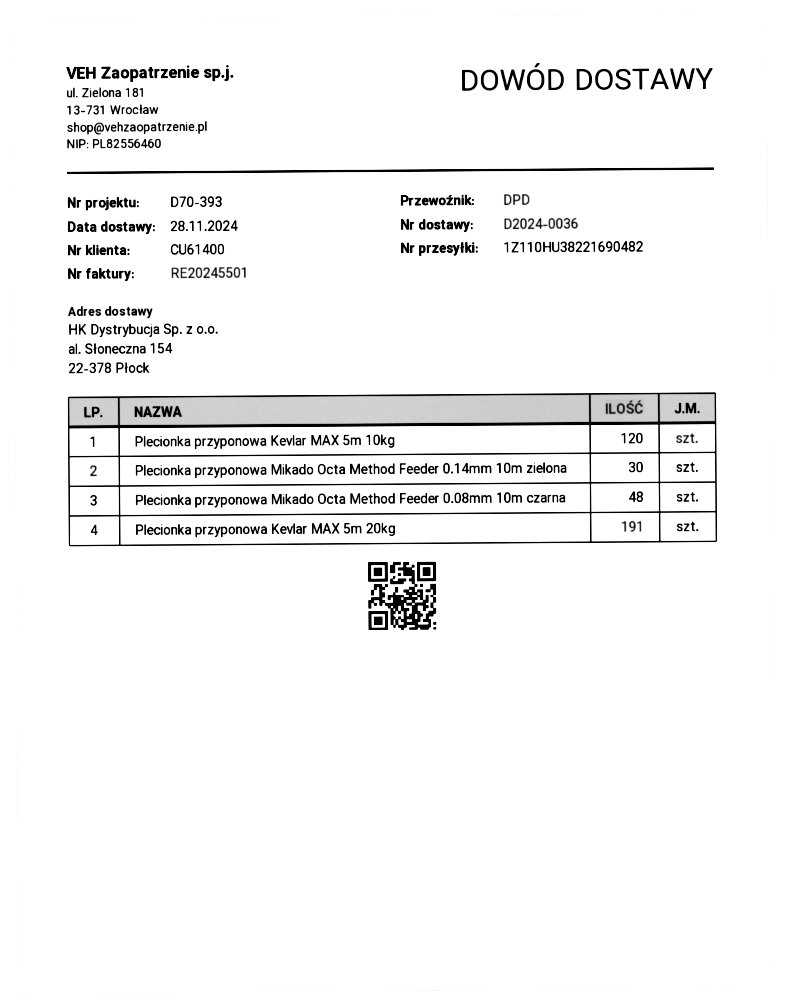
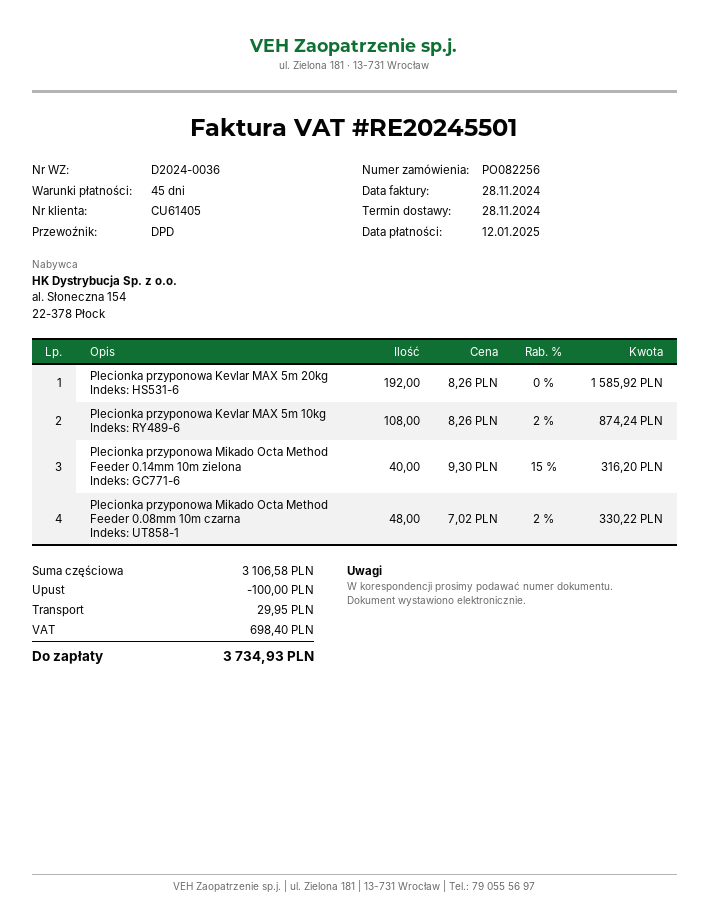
customer number: CU61400 -> CU61405
Plecionka przyponowa Kevlar MAX 5m 10kg: 120 -> 108
Plecionka przyponowa Mikado Octa Method Feeder 0.14mm 10m zielona: 30 -> 40
Plecionka przyponowa Kevlar MAX 5m 20kg: 191 -> 192

